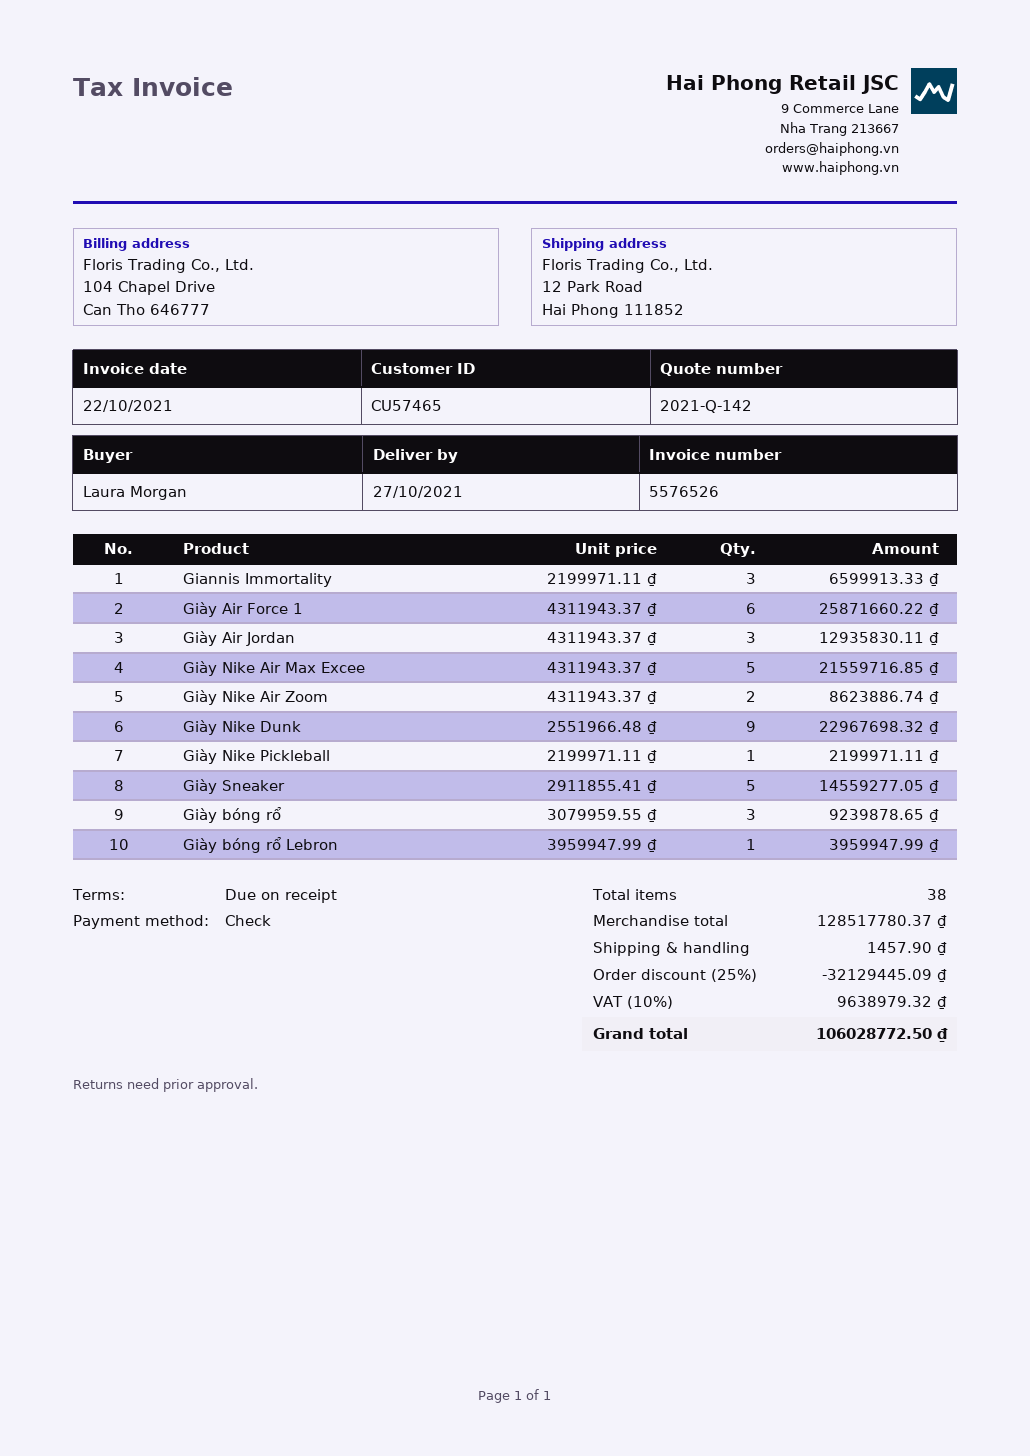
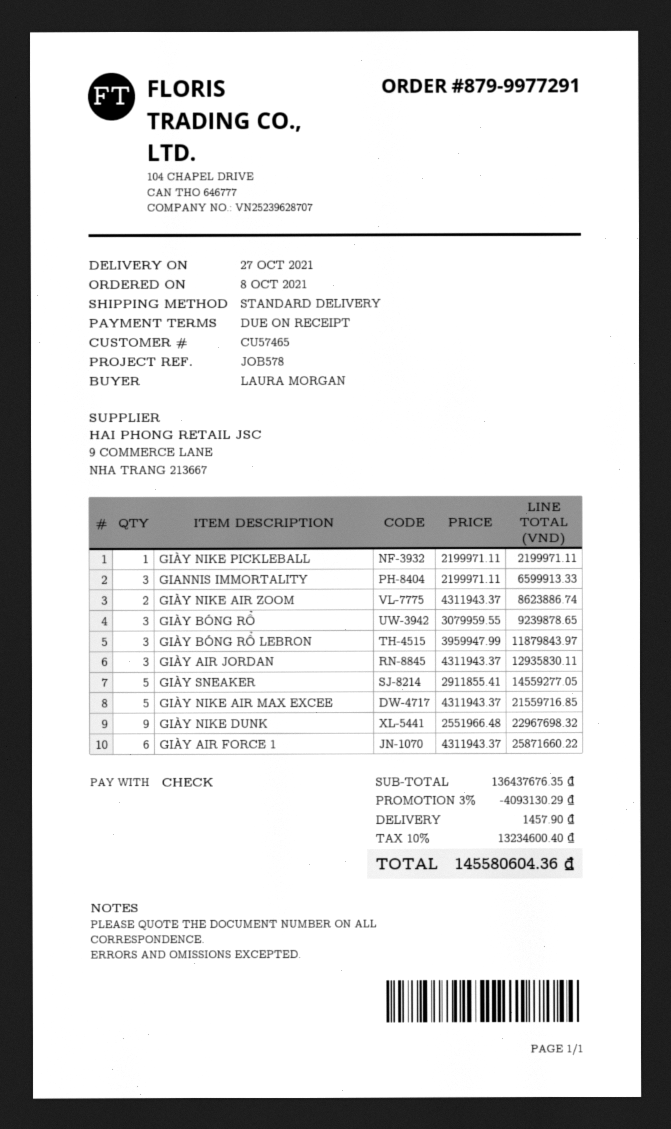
Giày bóng rổ Lebron: 1 x 3959947.99 = 3959947.99 -> 3 x 3959947.99 = 11879843.97
subtotal: 128517780.37 -> 136437676.35
discount: 25% = 32129445.09 -> 3% = 4093130.29
tax: 10% = 9638979.32 -> 10% = 13234600.40
total: 106028772.50 -> 145580604.36

